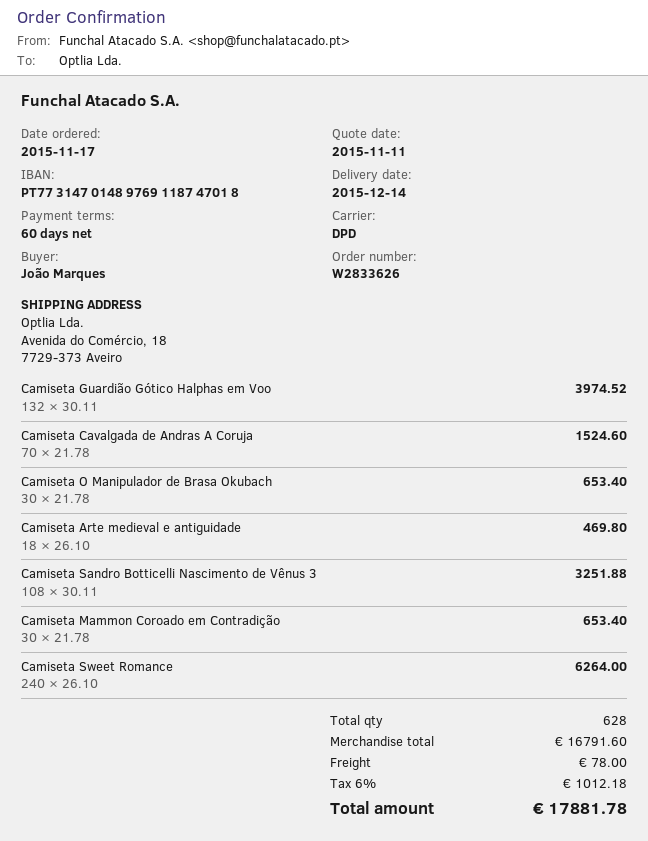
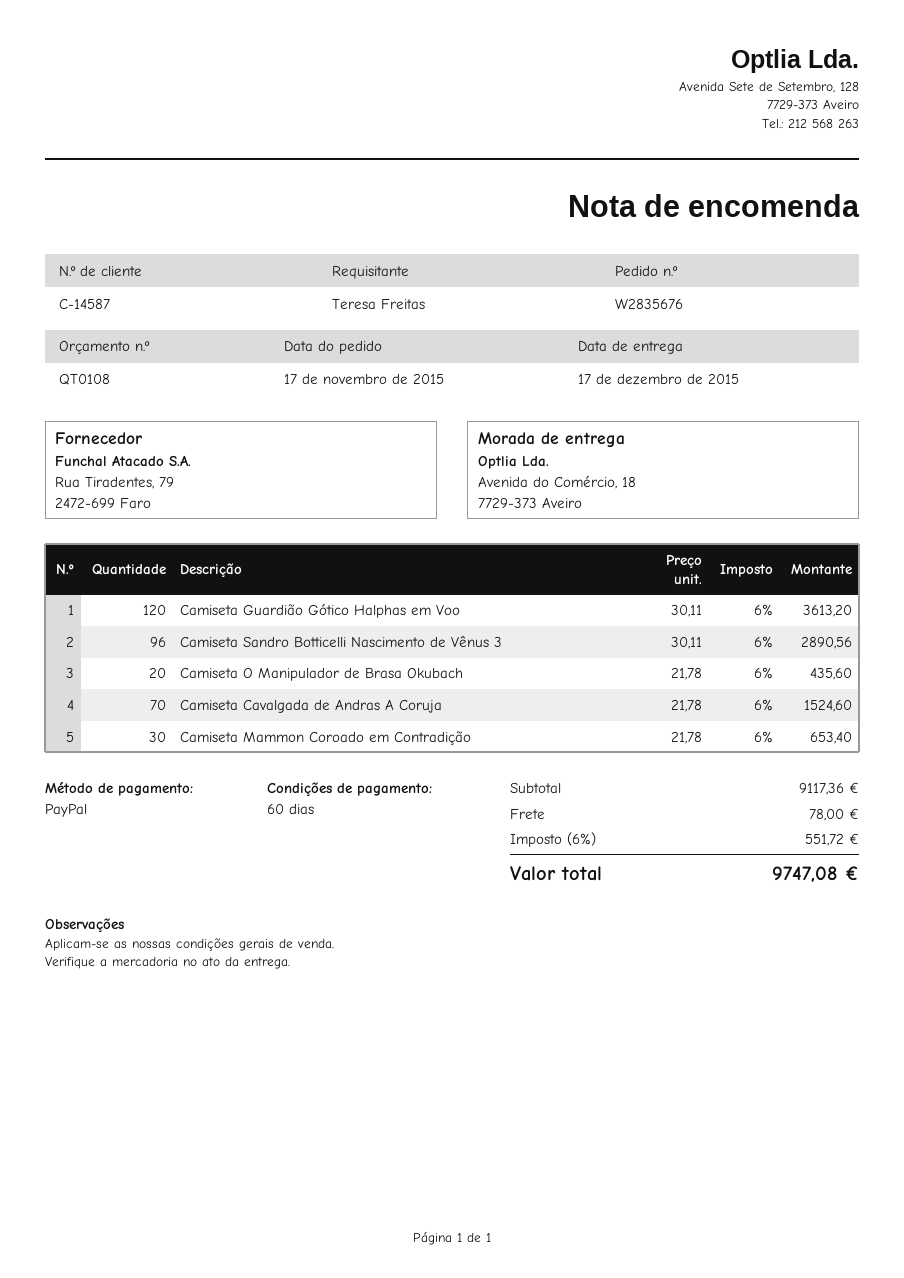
order number: W2833626 -> W2835676
delivery date: 2015-12-14 -> 2015-12-17
ordered by: João Marques -> Teresa Freitas
Camiseta Guardião Gótico Halphas em Voo: 132 x 30.11 = 3974.52 -> 120 x 30.11 = 3613.20
Camiseta O Manipulador de Brasa Okubach: 30 x 21.78 = 653.40 -> 20 x 21.78 = 435.60
Camiseta Arte medieval e antiguidade: 18 x 26.10 = 469.80 -> none
Camiseta Sandro Botticelli Nascimento de Vênus 3: 108 x 30.11 = 3251.88 -> 96 x 30.11 = 2890.56
Camiseta Sweet Romance: 240 x 26.10 = 6264.00 -> none
subtotal: 16791.60 -> 9117.36
tax: 6% = 1012.18 -> 6% = 551.72
total: 17881.78 -> 9747.08

